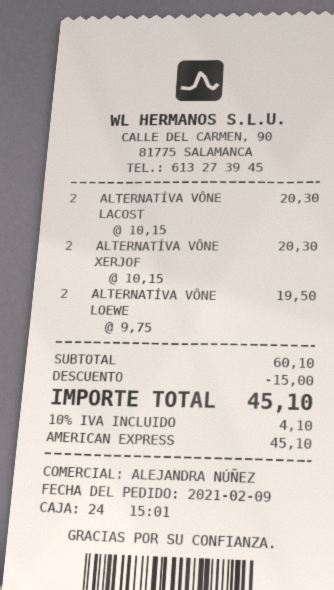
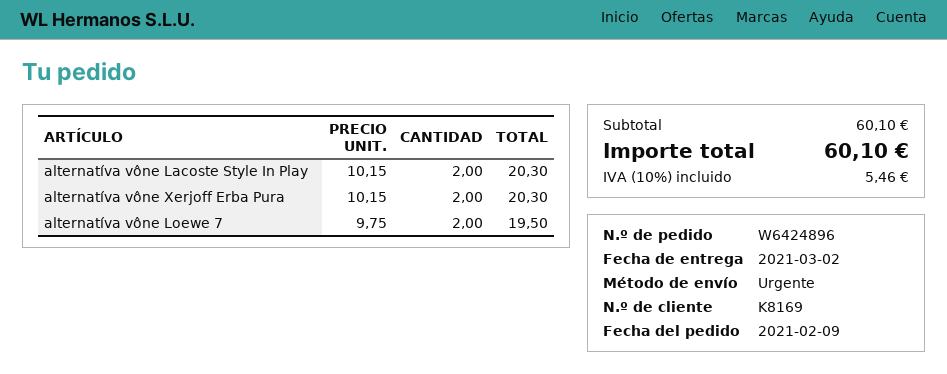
discount: 15.00 -> none
tax: 10% = 4.10 -> 10% = 5.46
total: 45.10 -> 60.10

